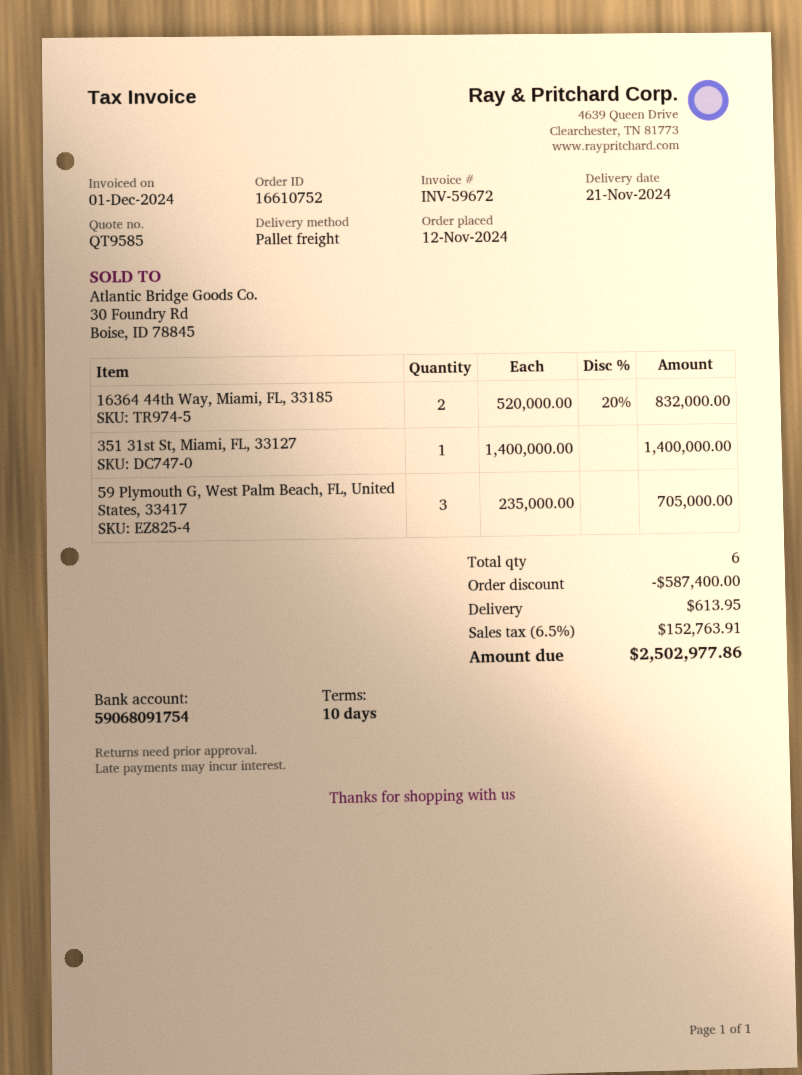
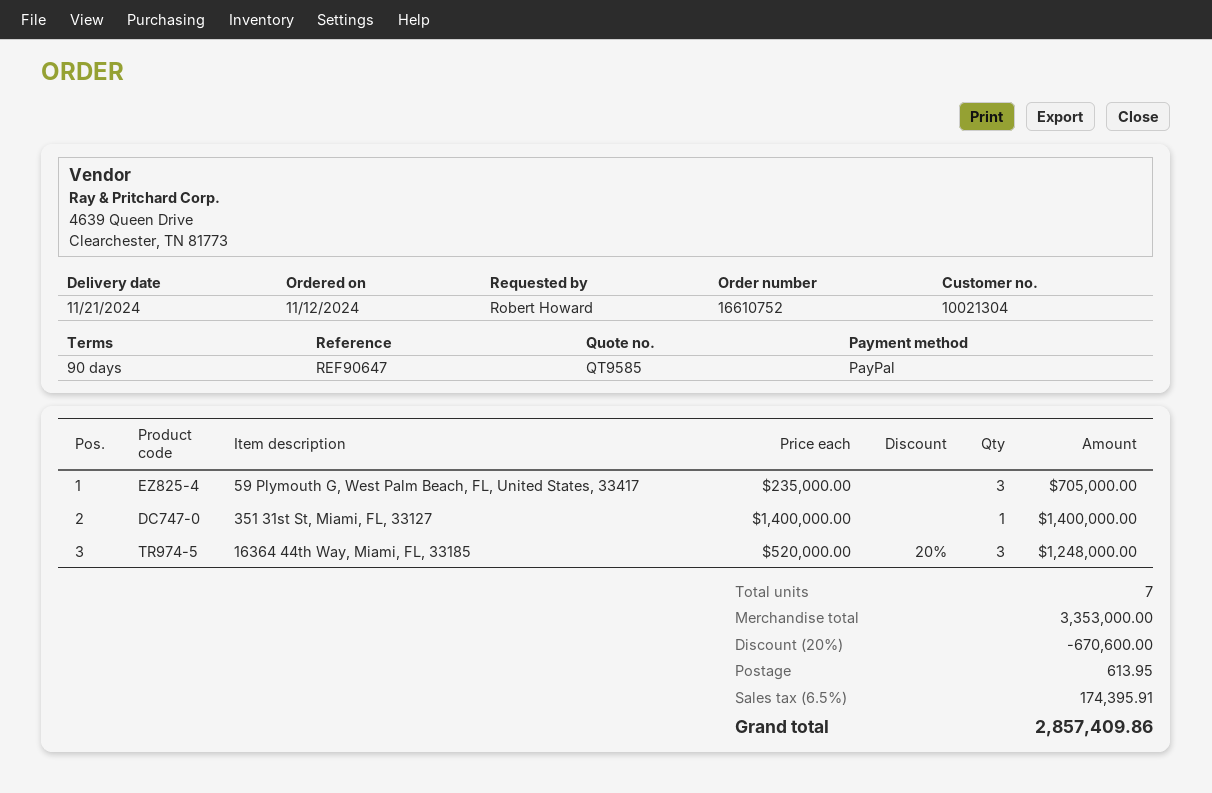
payment terms: 10 days -> 90 days
16364 44th Way, Miami, FL, 33185: 2 x 520000.00 - 20% = 832000.00 -> 3 x 520000.00 - 20% = 1248000.00
total quantity: 6 -> 7
discount: 587400.00 -> 670600.00
tax: 6.5% = 152763.91 -> 6.5% = 174395.91
total: 2502977.86 -> 2857409.86

